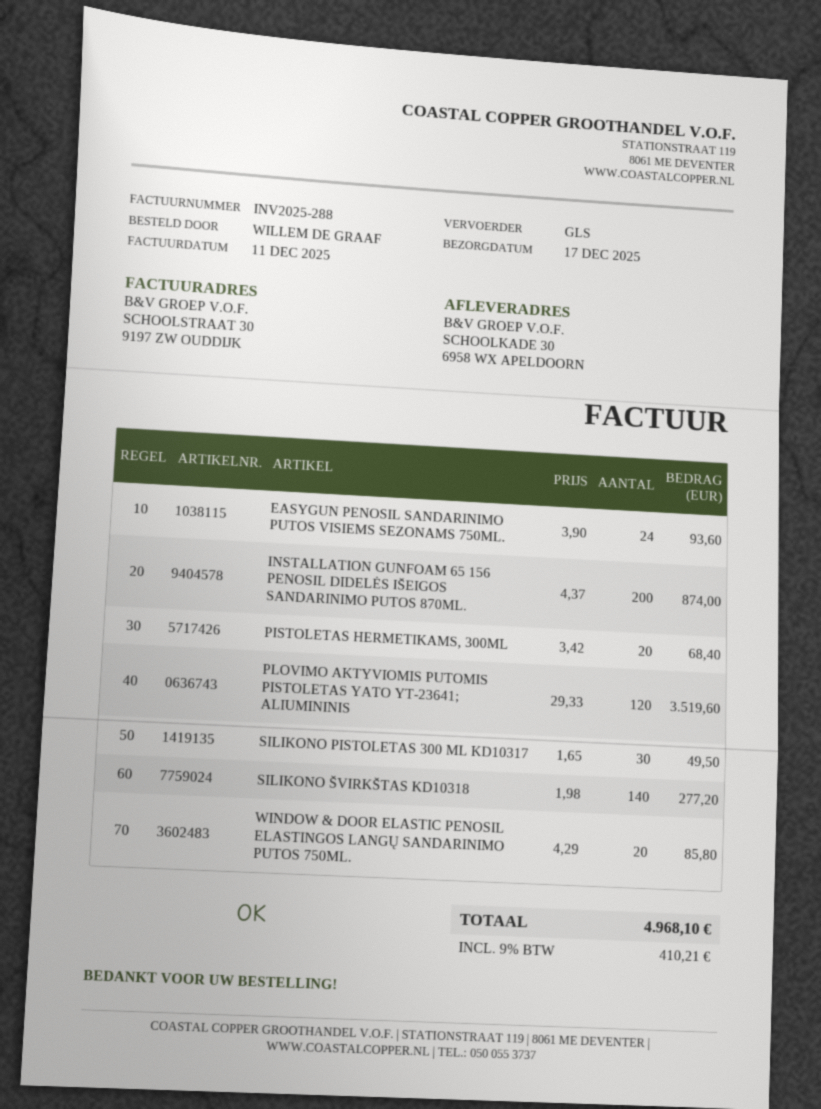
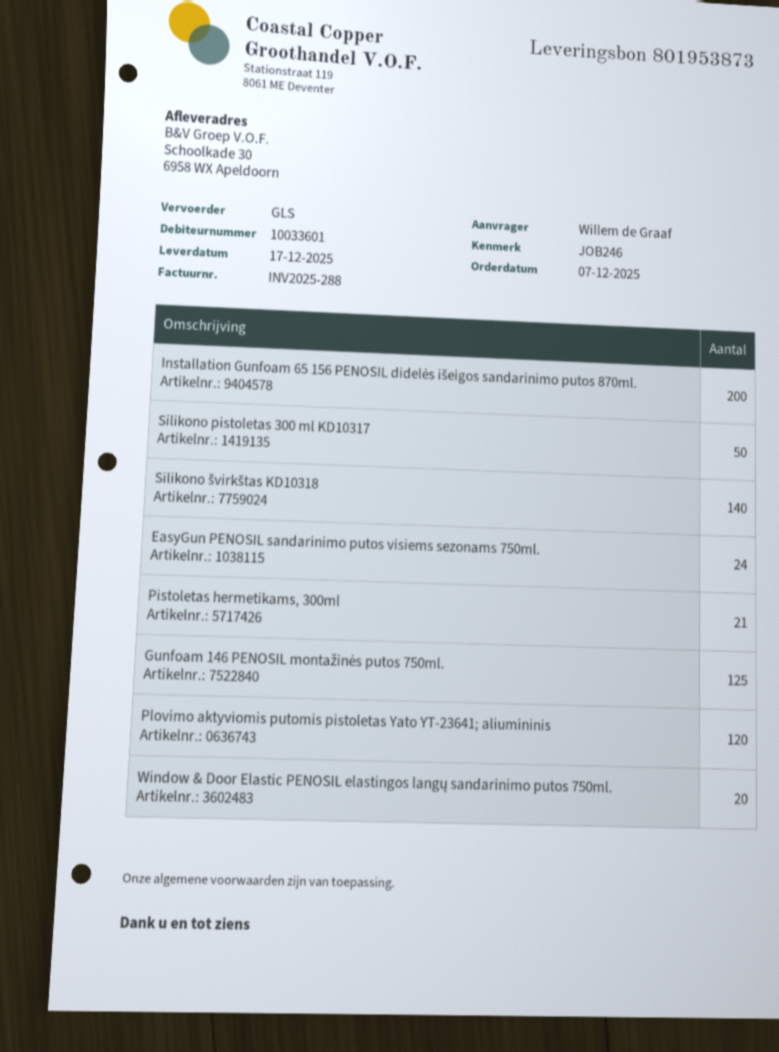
PISTOLETAS HERMETIKAMS, 300ML: 20 -> 21
SILIKONO PISTOLETAS 300 ML KD10317: 30 -> 50
Gunfoam 146 PENOSIL montažinės putos 750ml.: none -> 125

